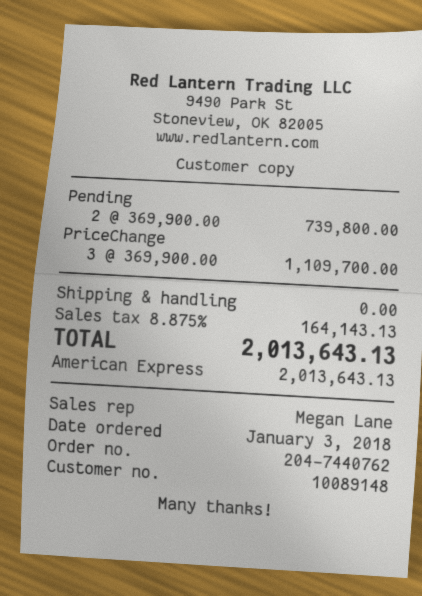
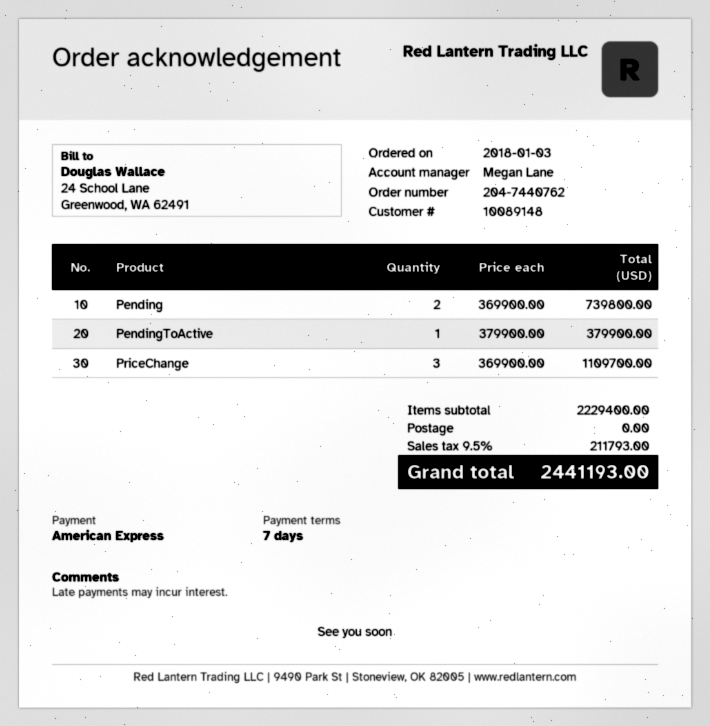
PendingToActive: none -> 1 x 379900.00 = 379900.00
tax: 8.875% = 164143.13 -> 9.5% = 211793.00
total: 2013643.13 -> 2441193.00

